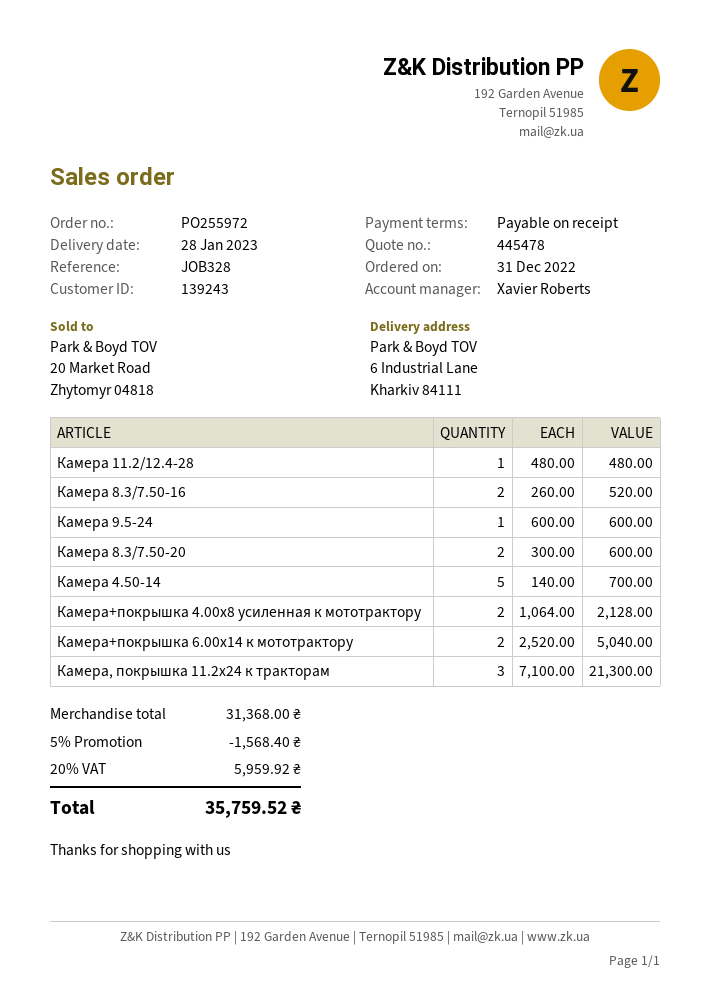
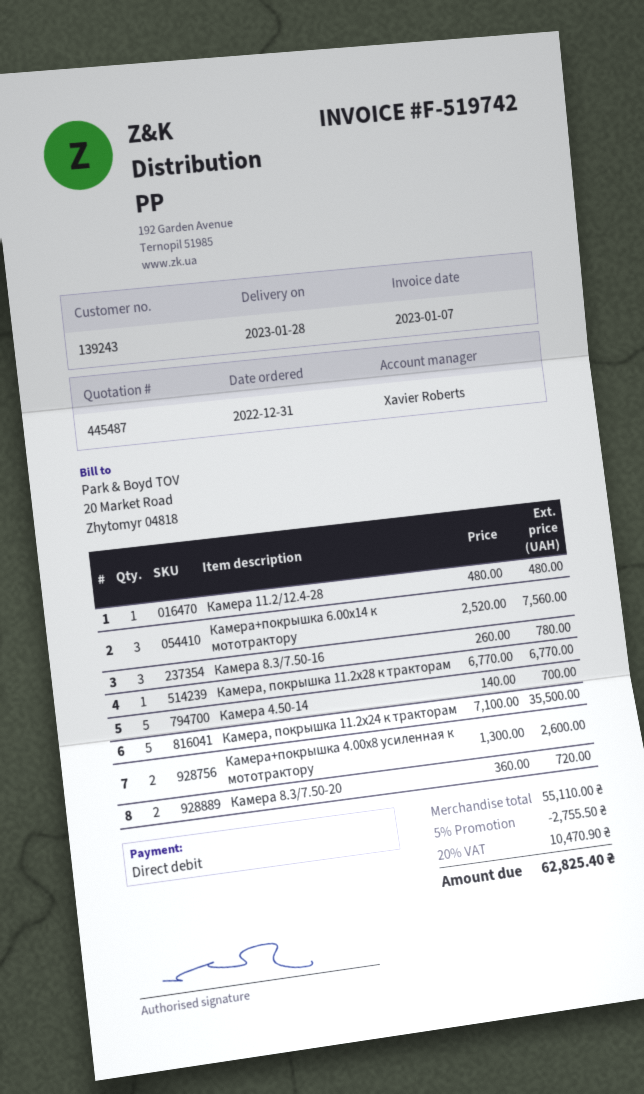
quote number: 445478 -> 445487
Камера 8.3/7.50-16: 2 x 260.00 = 520.00 -> 3 x 260.00 = 780.00
Камера 9.5-24: 1 x 600.00 = 600.00 -> none
Камера 8.3/7.50-20: 2 x 300.00 = 600.00 -> 2 x 360.00 = 720.00
Камера+покрышка 4.00х8 усиленная к мототрактору: 2 x 1064.00 = 2128.00 -> 2 x 1300.00 = 2600.00
Камера+покрышка 6.00х14 к мототрактору: 2 x 2520.00 = 5040.00 -> 3 x 2520.00 = 7560.00
Камера, покрышка 11.2х24 к тракторам: 3 x 7100.00 = 21300.00 -> 5 x 7100.00 = 35500.00
Камера, покрышка 11.2х28 к тракторам: none -> 1 x 6770.00 = 6770.00
subtotal: 31368.00 -> 55110.00
discount: 5% = 1568.40 -> 5% = 2755.50
tax: 20% = 5959.92 -> 20% = 10470.90
total: 35759.52 -> 62825.40

